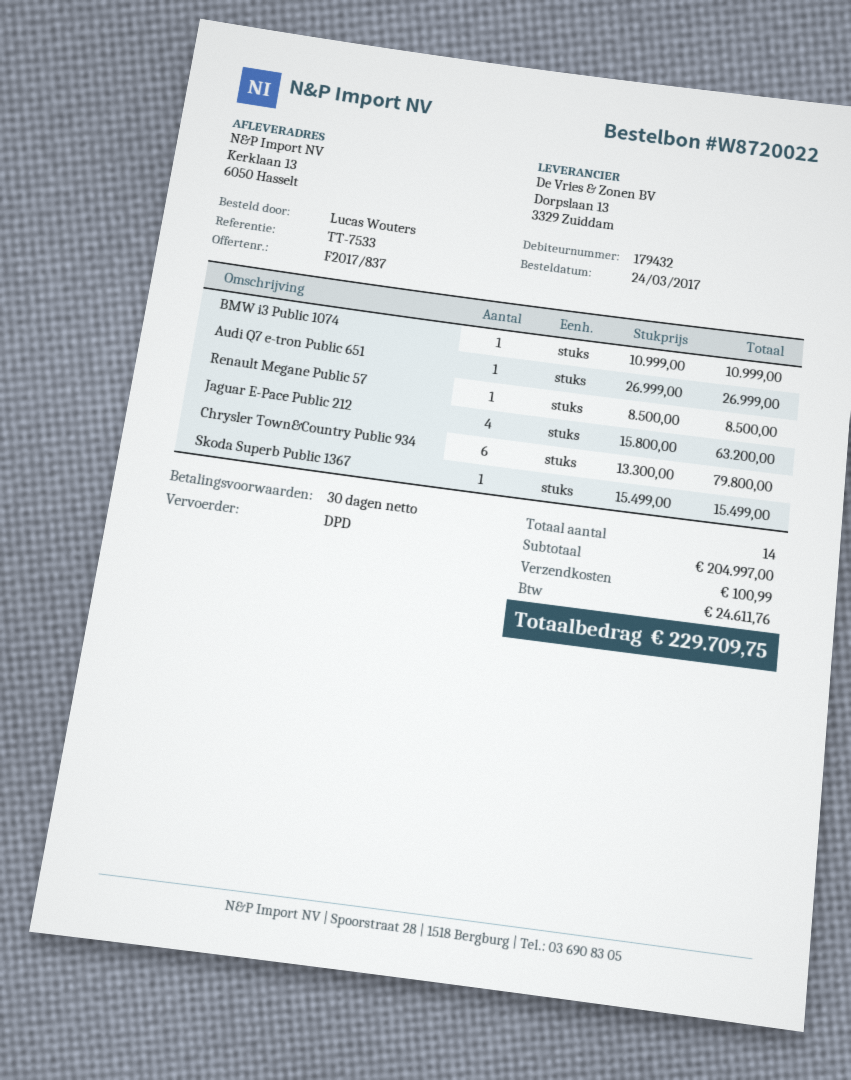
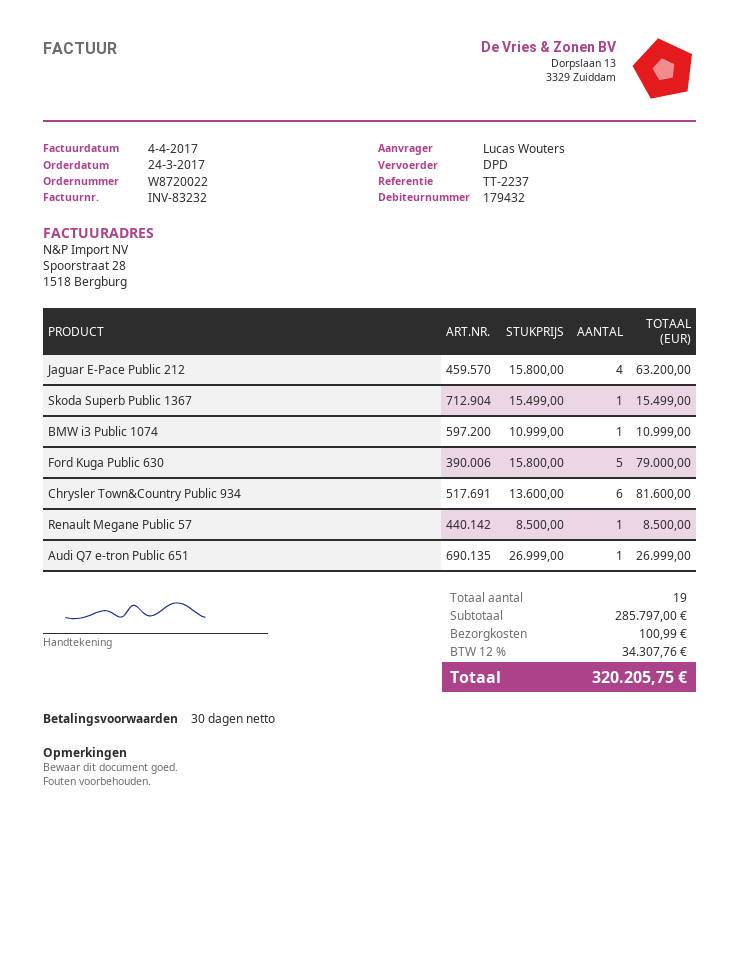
reference: TT-7533 -> TT-2237
Chrysler Town&Country Public 934: 6 x 13300.00 = 79800.00 -> 6 x 13600.00 = 81600.00
Ford Kuga Public 630: none -> 5 x 15800.00 = 79000.00
total quantity: 14 -> 19
subtotal: 204997.00 -> 285797.00
tax: 24611.76 -> 34307.76
total: 229709.75 -> 320205.75

